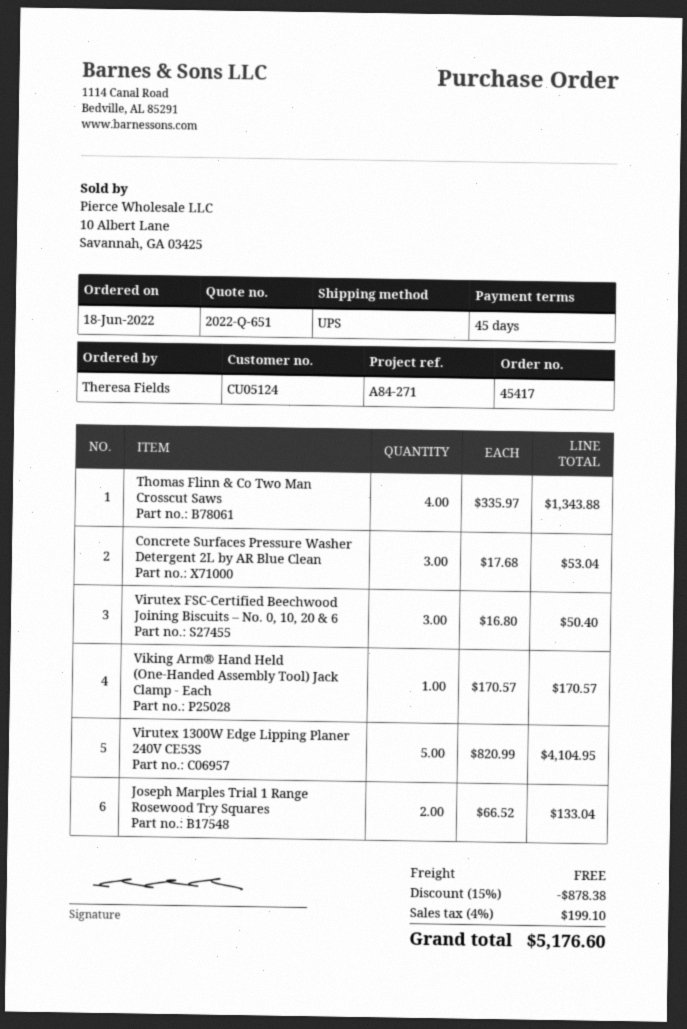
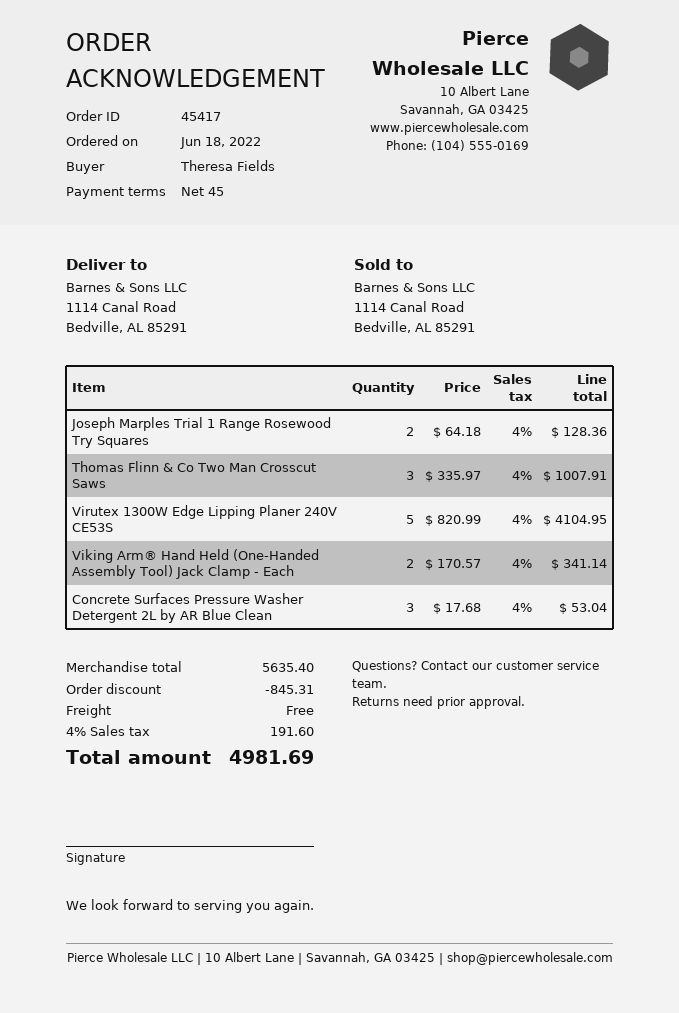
Thomas Flinn & Co Two Man Crosscut Saws: 4 x 335.97 = 1343.88 -> 3 x 335.97 = 1007.91
Virutex FSC-Certified Beechwood Joining Biscuits – No. 0, 10, 20 & 6: 3 x 16.80 = 50.40 -> none
Viking Arm® Hand Held (One-Handed Assembly Tool) Jack Clamp - Each: 1 x 170.57 = 170.57 -> 2 x 170.57 = 341.14
Joseph Marples Trial 1 Range Rosewood Try Squares: 2 x 66.52 = 133.04 -> 2 x 64.18 = 128.36
discount: 878.38 -> 845.31
tax: 4% = 199.10 -> 4% = 191.60
total: 5176.60 -> 4981.69

